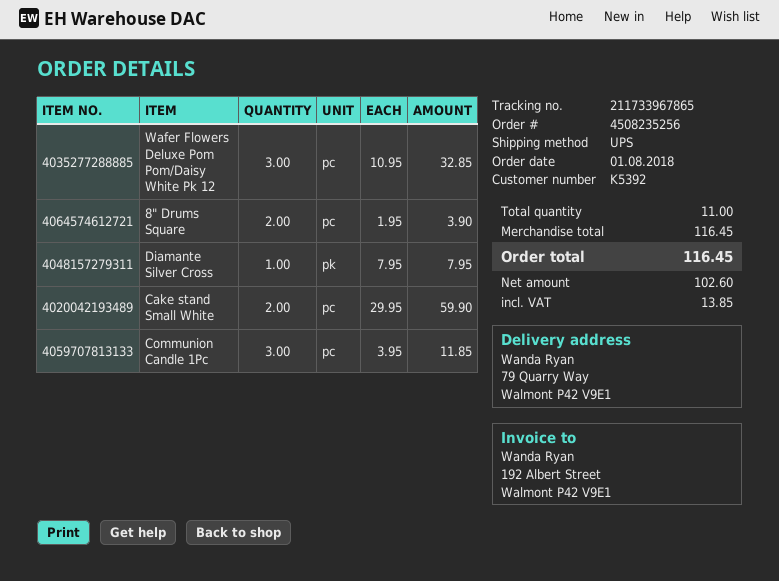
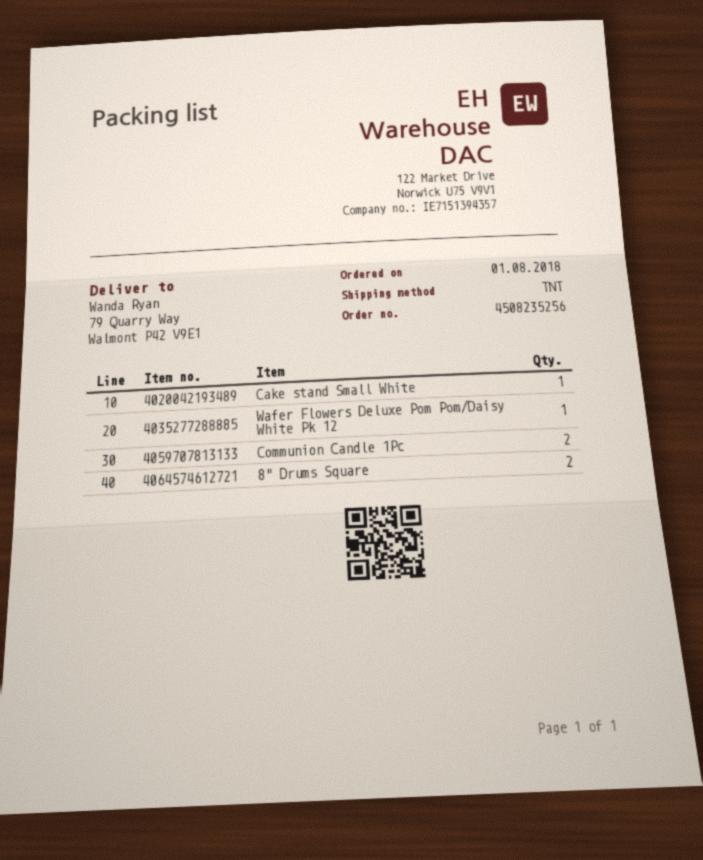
shipping method: UPS -> TNT
Wafer Flowers Deluxe Pom Pom/Daisy White Pk 12: 3 -> 1
Diamante Silver Cross: 1 -> none
Cake stand Small White: 2 -> 1
Communion Candle 1Pc: 3 -> 2

